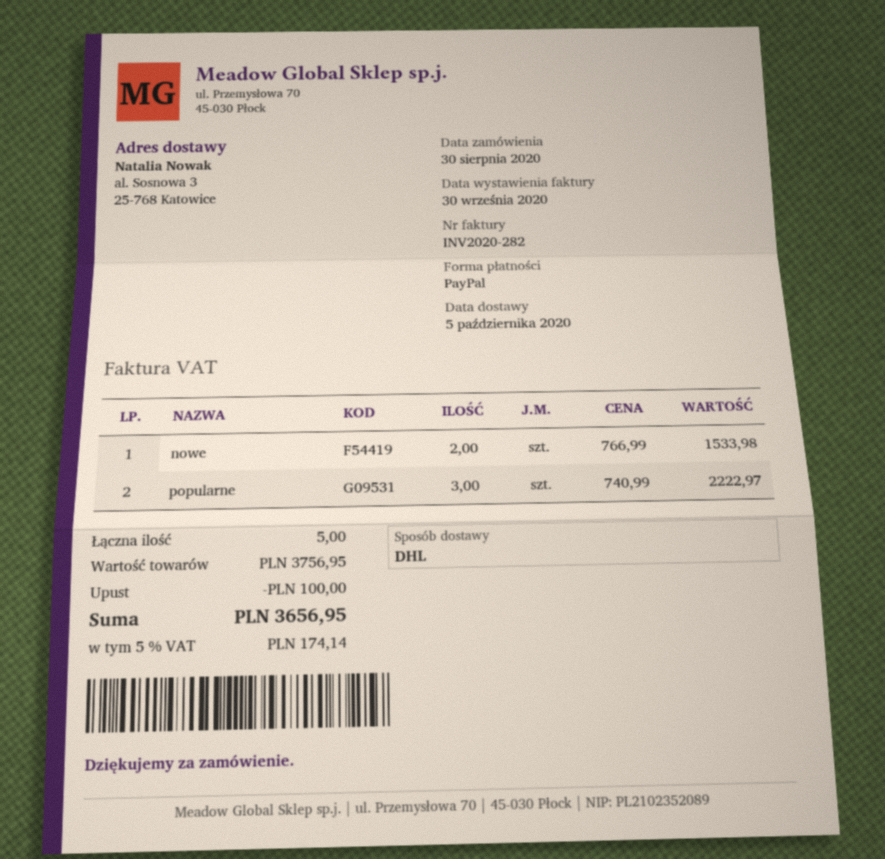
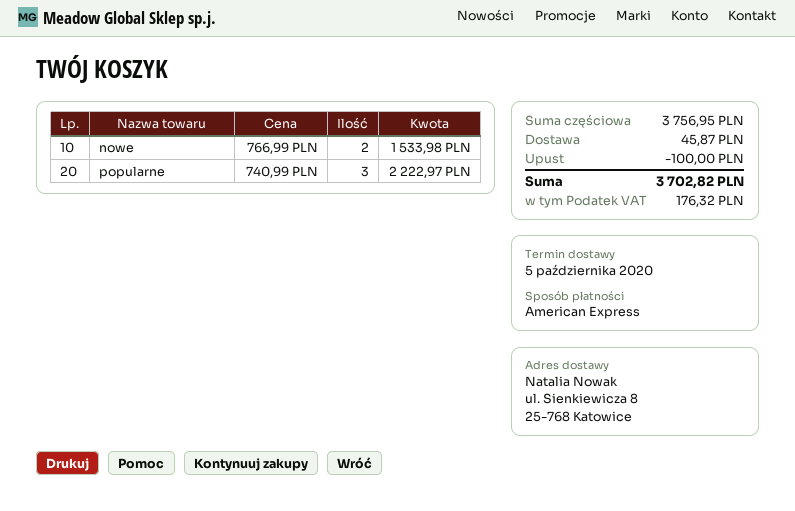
payment method: PayPal -> American Express
ship to: al. Sosnowa 3, 25-768 Katowice -> ul. Sienkiewicza 8, 25-768 Katowice
shipping: none -> 45.87
tax: 174.14 -> 176.32
total: 3656.95 -> 3702.82

